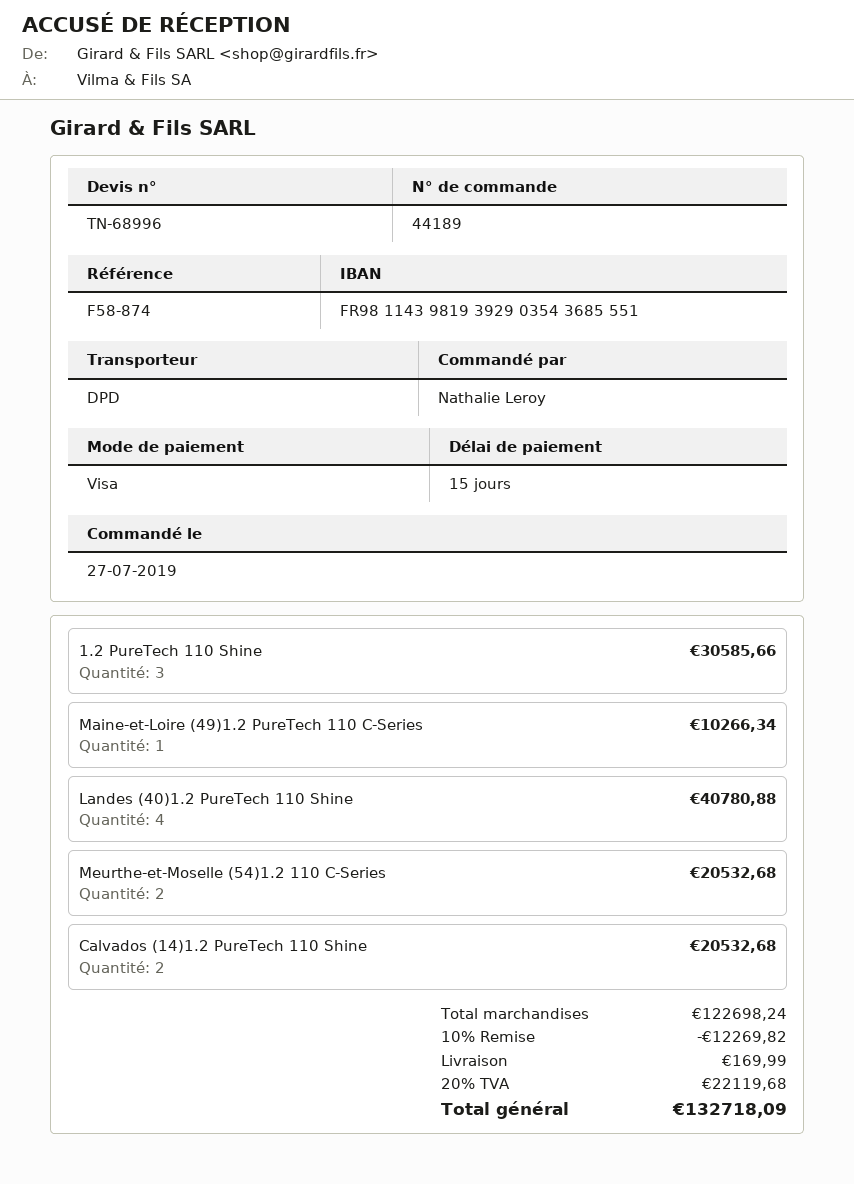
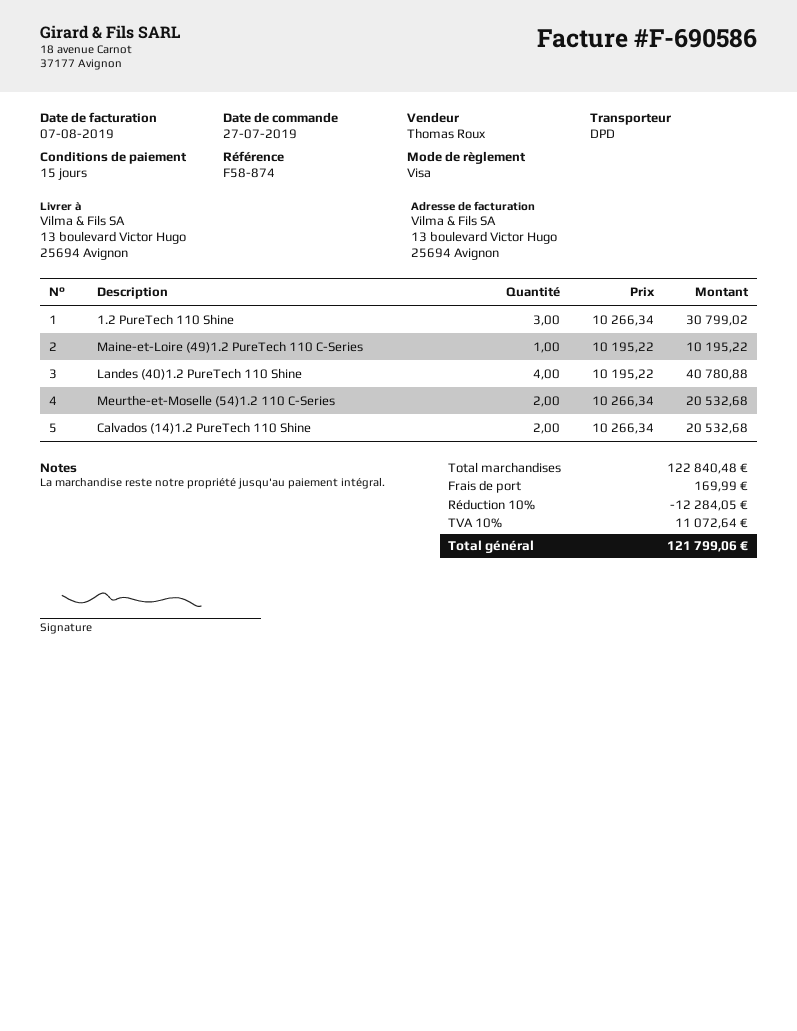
1.2 PureTech 110 Shine: 3 for 30585.66 -> 3 for 30799.02
Maine-et-Loire (49)1.2 PureTech 110 C-Series: 1 for 10266.34 -> 1 for 10195.22
subtotal: 122698.24 -> 122840.48
discount: 10% = 12269.82 -> 10% = 12284.05
tax: 20% = 22119.68 -> 10% = 11072.64
total: 132718.09 -> 121799.06

